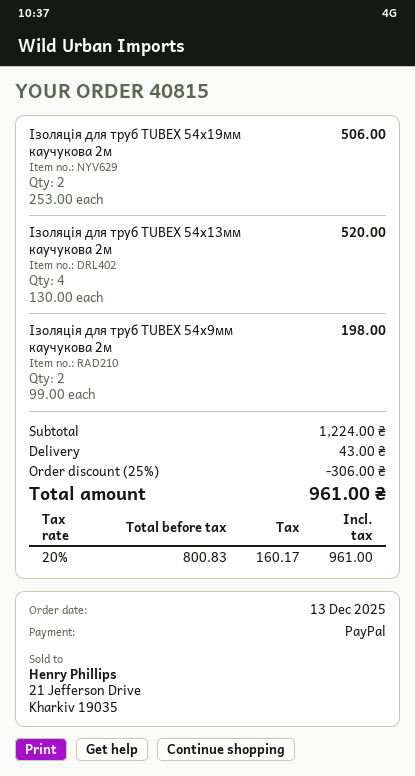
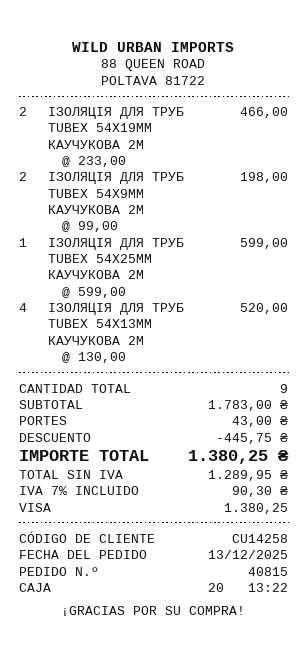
payment method: PayPal -> Visa
Ізоляція для труб TUBEX 54х19мм каучукова 2м: 2 x 253.00 = 506.00 -> 2 x 233.00 = 466.00
ІЗОЛЯЦІЯ ДЛЯ ТРУБ TUBEX 54Х25ММ КАУЧУКОВА 2М: none -> 1 x 599.00 = 599.00
subtotal: 1224.00 -> 1783.00
discount: 306.00 -> 445.75
net: 800.83 -> 1289.95
tax: 20% = 160.17 -> 7% = 90.30
total: 961.00 -> 1380.25

